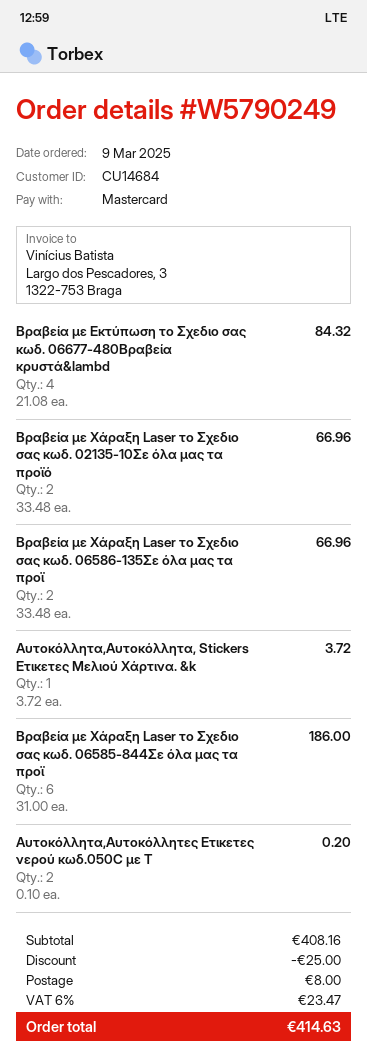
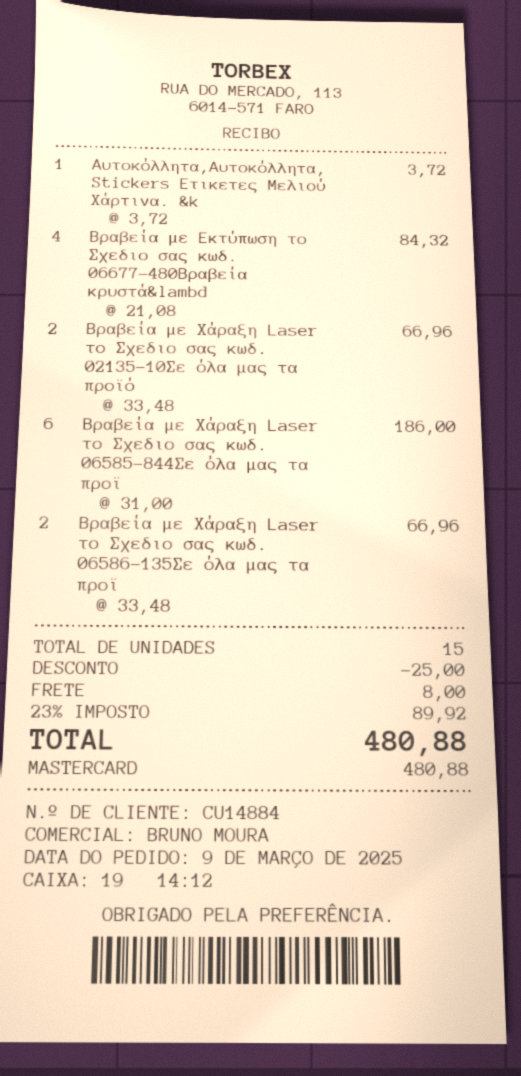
customer number: CU14684 -> CU14884
Αυτοκόλλητα,Αυτοκόλλητες Ετικετες νερού κωδ.050C με Τ: 2 x 0.10 = 0.20 -> none
tax: 6% = 23.47 -> 23% = 89.92
total: 414.63 -> 480.88

